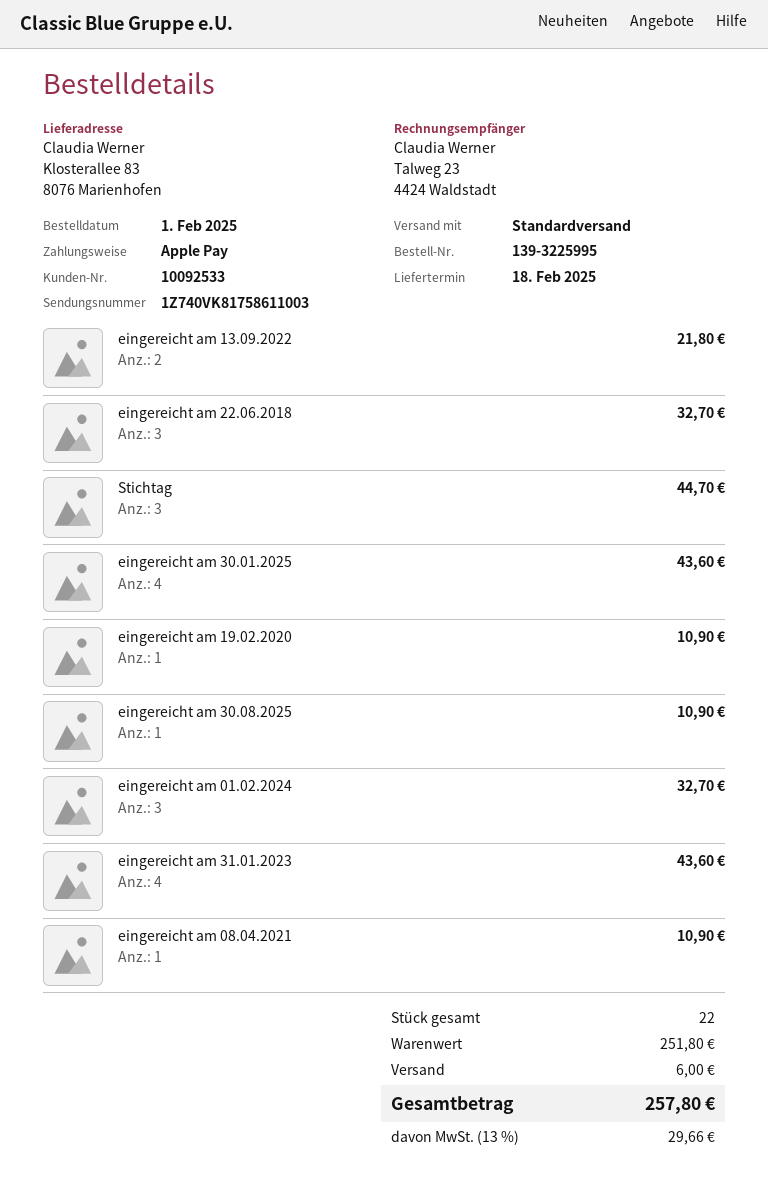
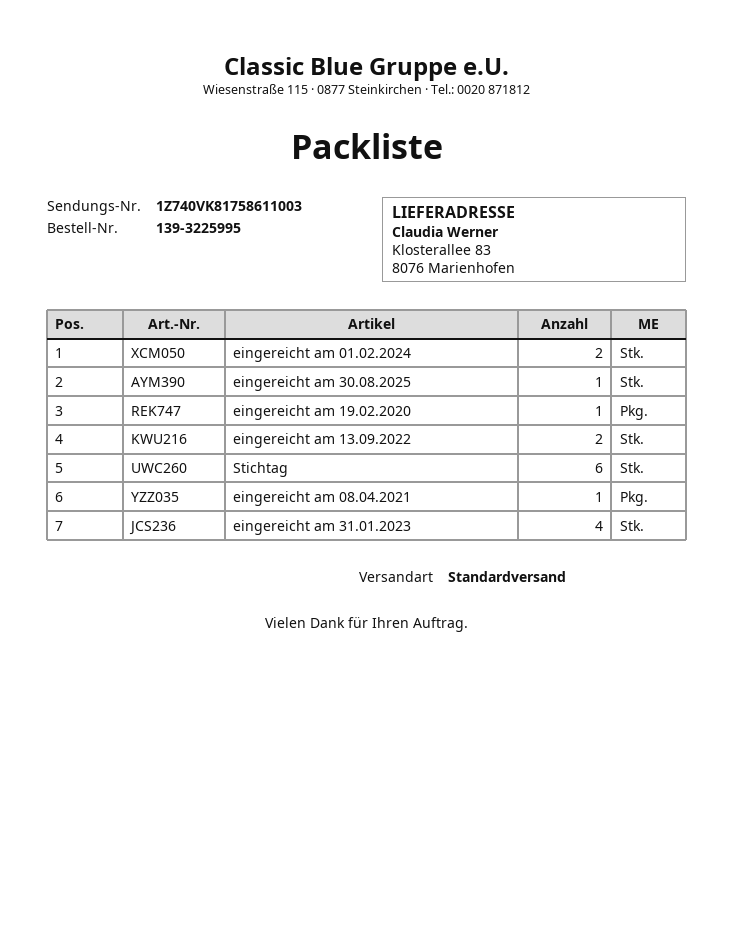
eingereicht am 22.06.2018: 3 -> none
Stichtag: 3 -> 6
eingereicht am 30.01.2025: 4 -> none
eingereicht am 01.02.2024: 3 -> 2

